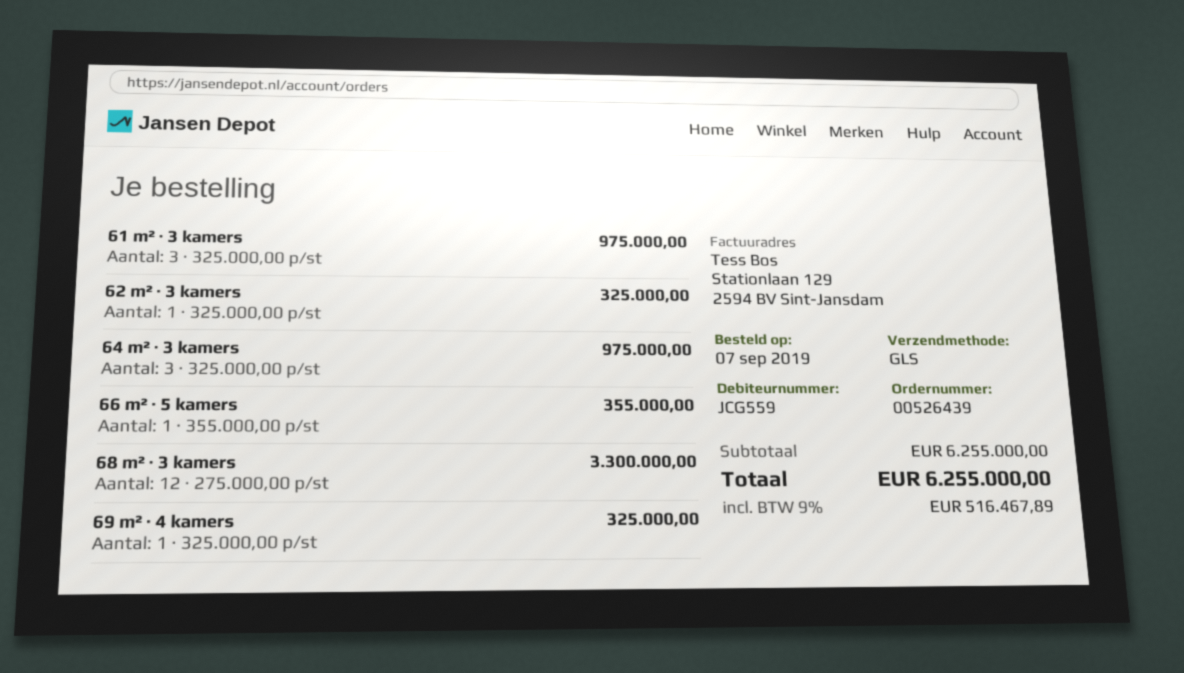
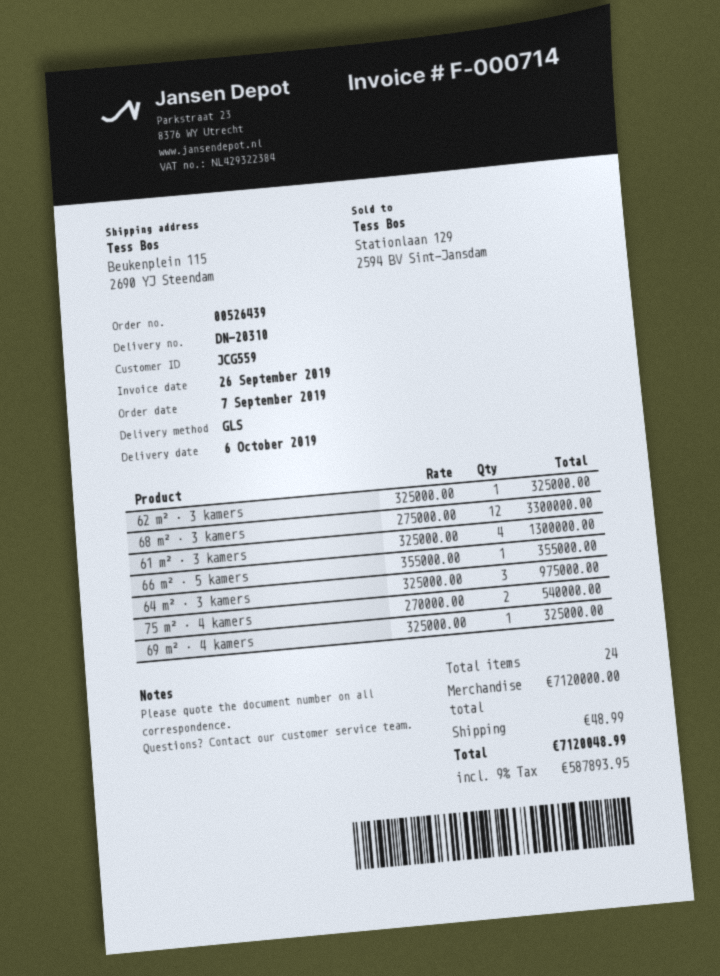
61 m² · 3 kamers: 3 x 325000.00 = 975000.00 -> 4 x 325000.00 = 1300000.00
75 m² · 4 kamers: none -> 2 x 270000.00 = 540000.00
subtotal: 6255000.00 -> 7120000.00
shipping: none -> 48.99
tax: 9% = 516467.89 -> 9% = 587893.95
total: 6255000.00 -> 7120048.99

